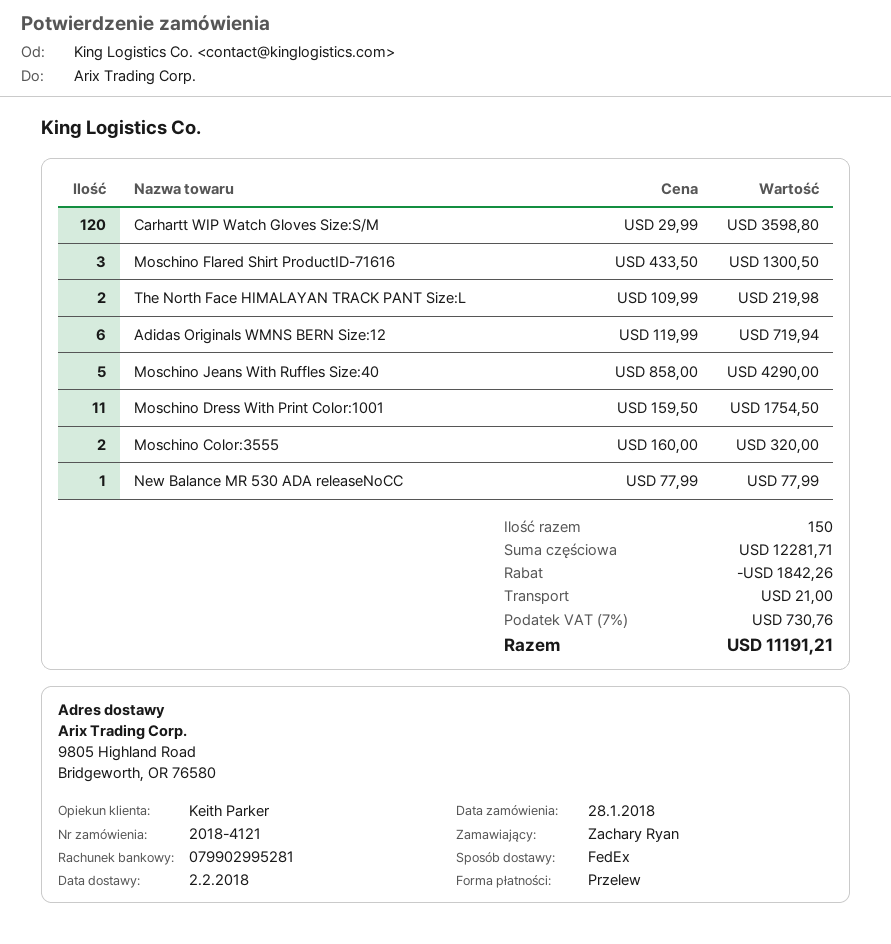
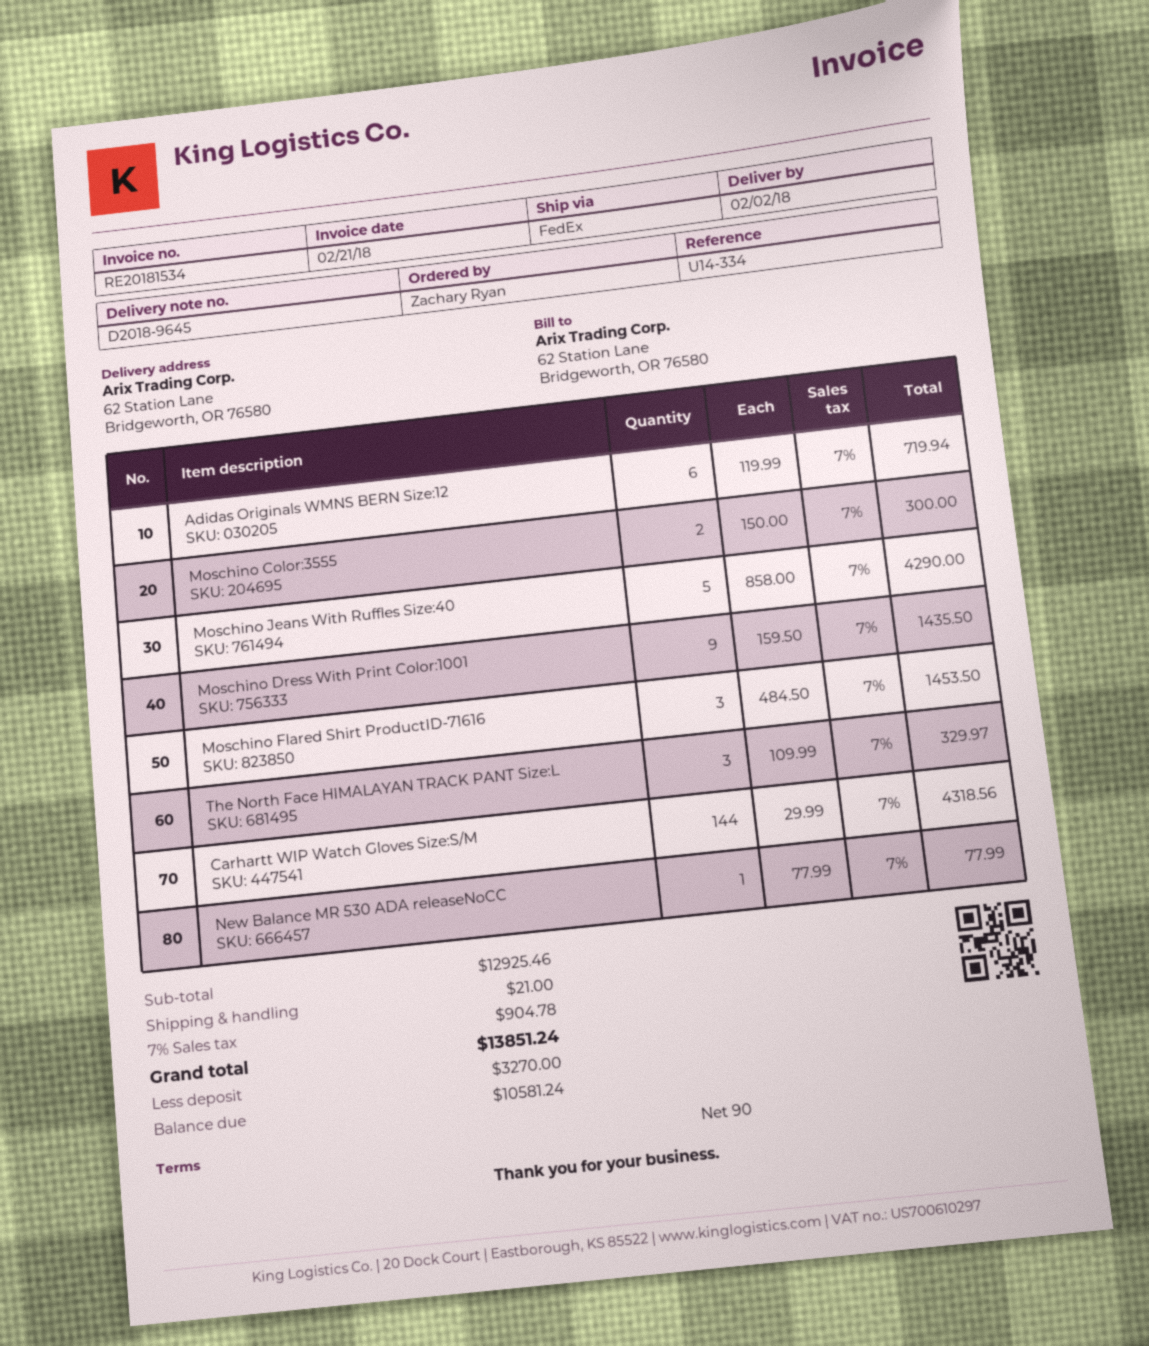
ship to: 9805 Highland Road, Bridgeworth, OR 76580 -> 62 Station Lane, Bridgeworth, OR 76580
Carhartt WIP Watch Gloves Size:S/M: 120 x 29.99 = 3598.80 -> 144 x 29.99 = 4318.56
Moschino Flared Shirt ProductID-71616: 3 x 433.50 = 1300.50 -> 3 x 484.50 = 1453.50
The North Face HIMALAYAN TRACK PANT Size:L: 2 x 109.99 = 219.98 -> 3 x 109.99 = 329.97
Moschino Dress With Print Color:1001: 11 x 159.50 = 1754.50 -> 9 x 159.50 = 1435.50
Moschino Color:3555: 2 x 160.00 = 320.00 -> 2 x 150.00 = 300.00
subtotal: 12281.71 -> 12925.46
discount: 1842.26 -> none
tax: 7% = 730.76 -> 7% = 904.78
total: 11191.21 -> 13851.24

